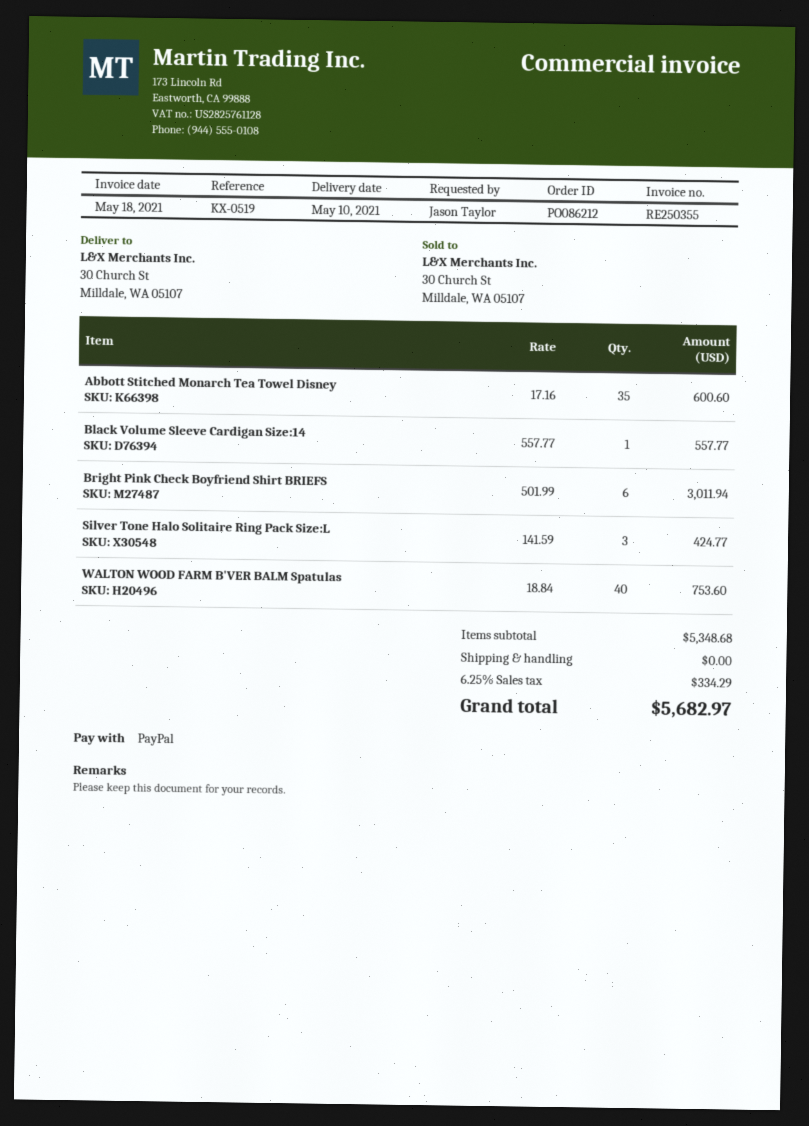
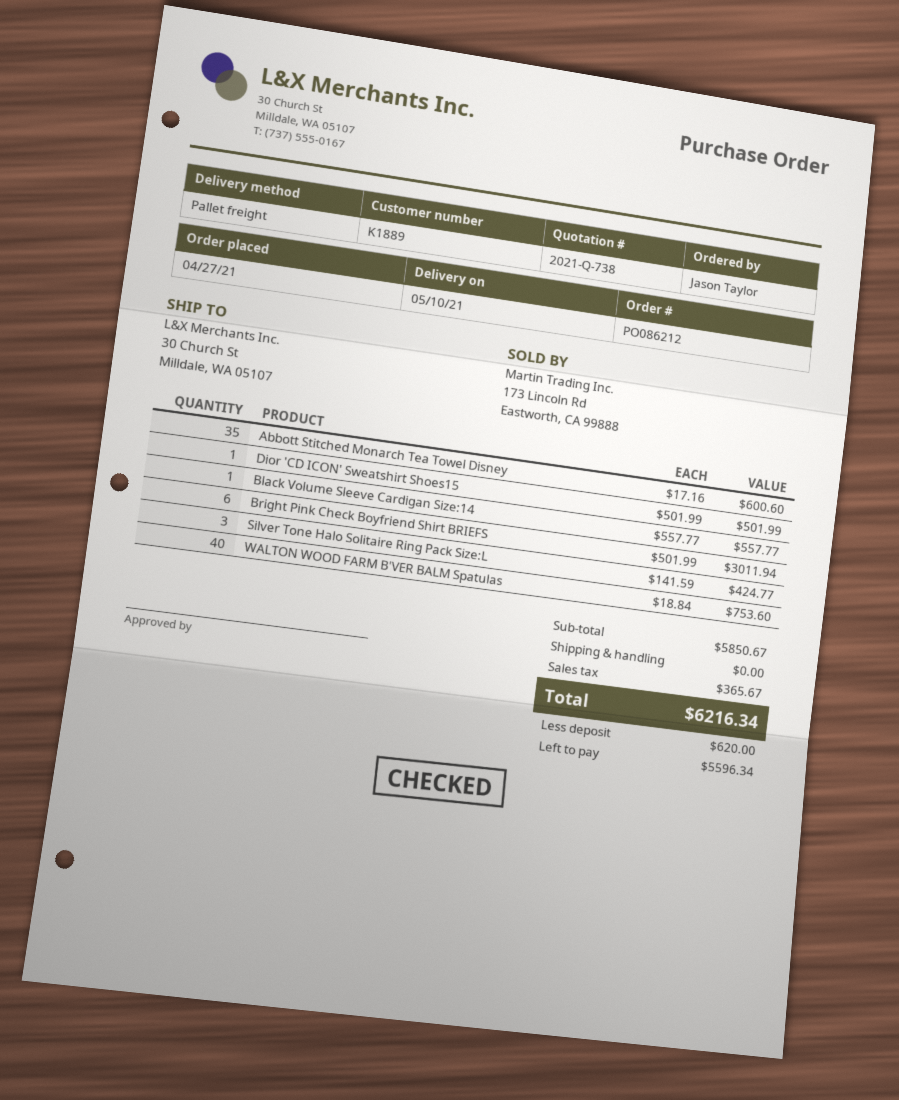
Dior 'CD ICON' Sweatshirt Shoes15: none -> 1 x 501.99 = 501.99
subtotal: 5348.68 -> 5850.67
tax: 334.29 -> 365.67
total: 5682.97 -> 6216.34

